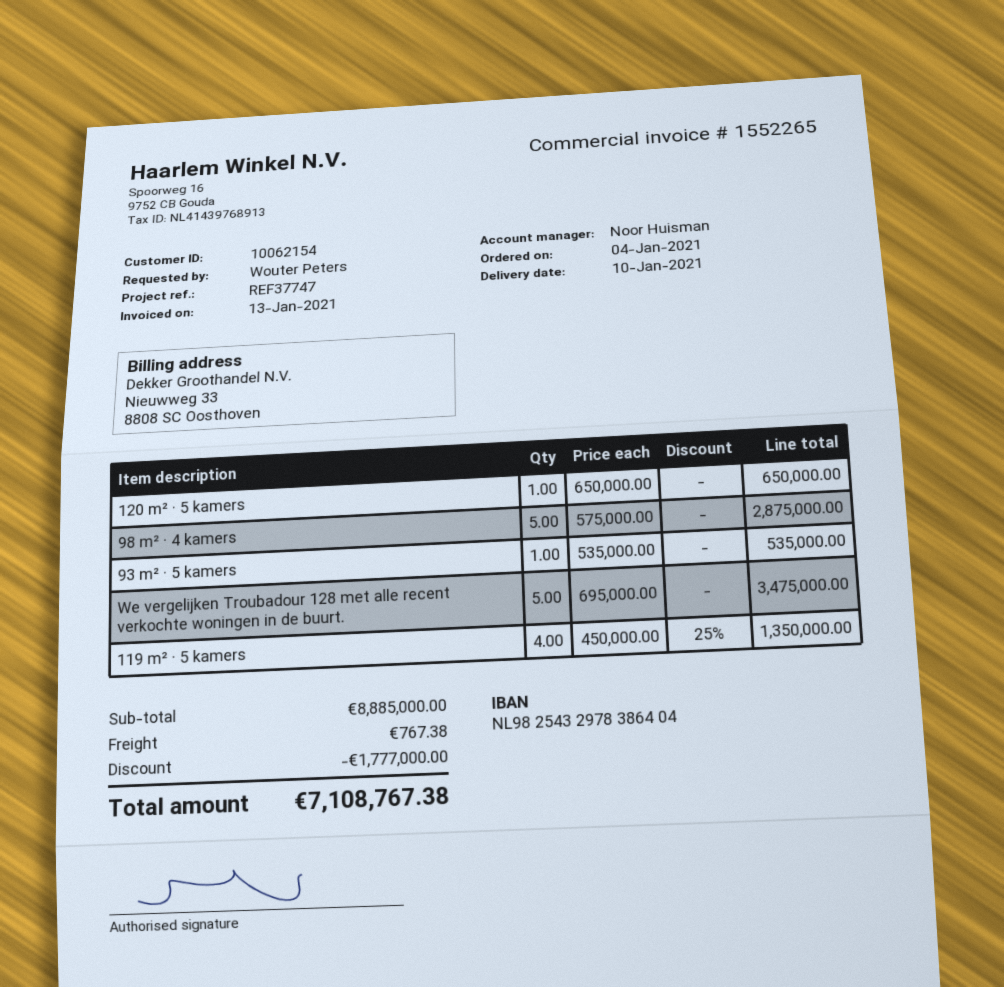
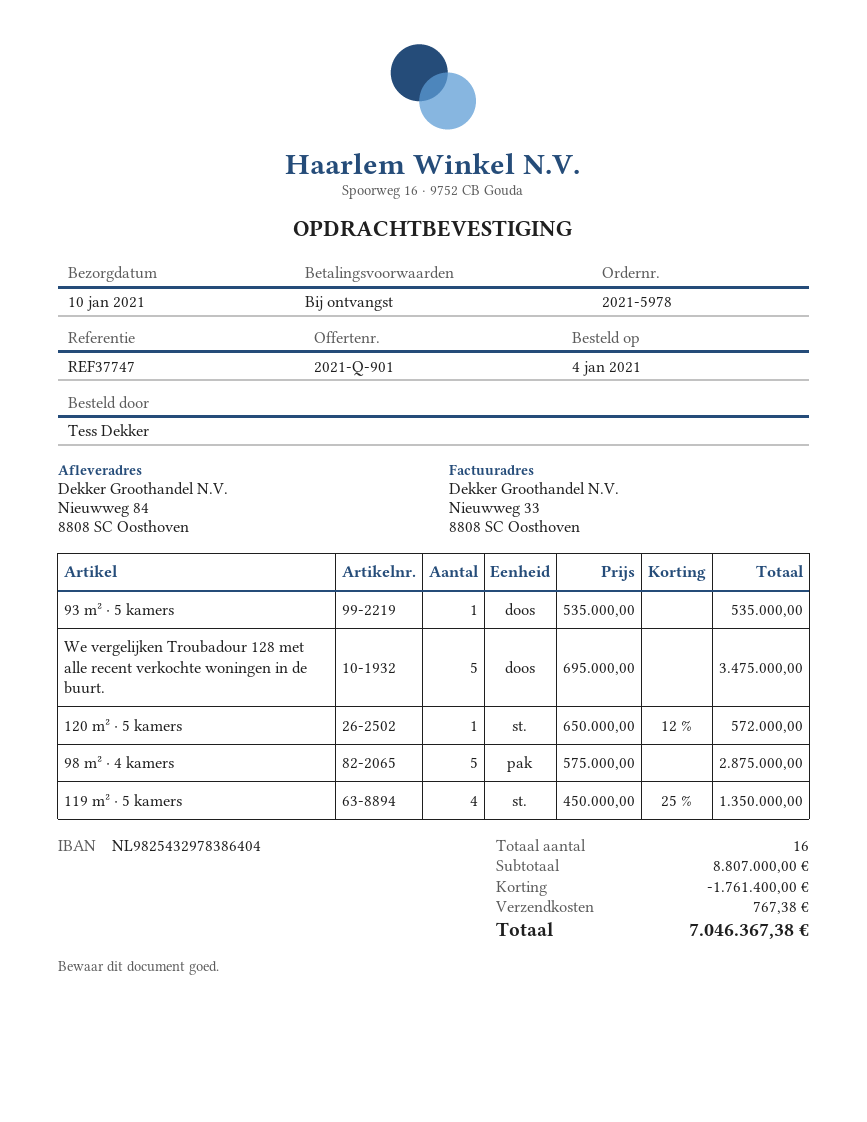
ordered by: Wouter Peters -> Tess Dekker
120 m² · 5 kamers: 1 x 650000.00 = 650000.00 -> 1 x 650000.00 - 12% = 572000.00
subtotal: 8885000.00 -> 8807000.00
discount: 1777000.00 -> 1761400.00
total: 7108767.38 -> 7046367.38

